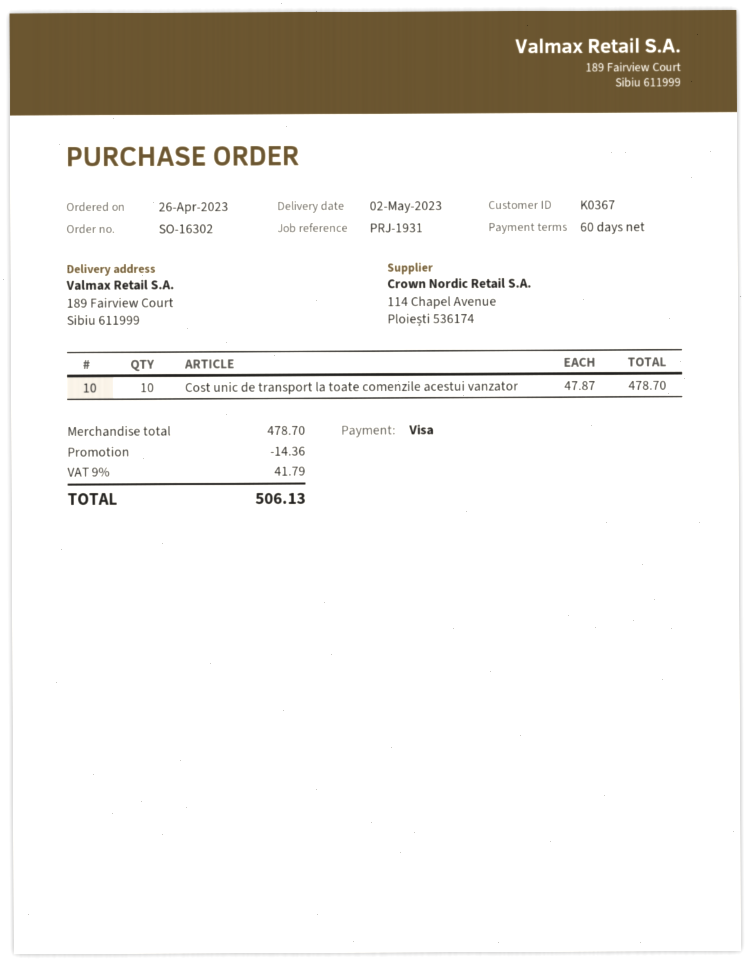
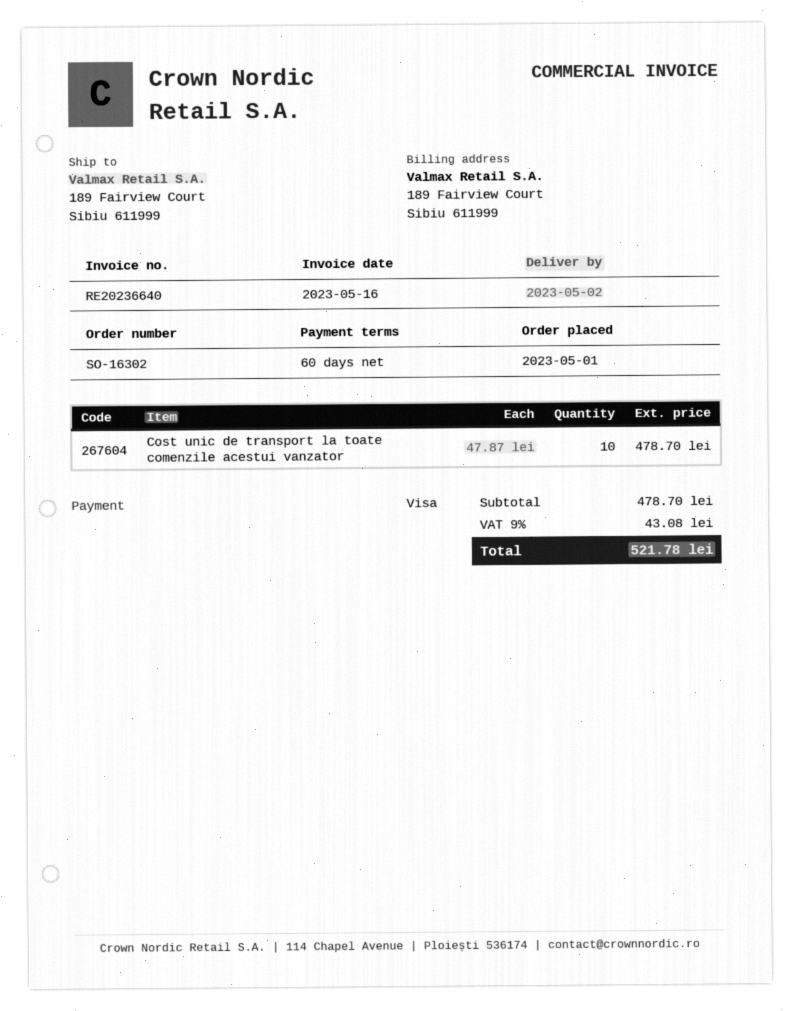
order date: 2023-04-26 -> 2023-05-01
discount: 14.36 -> none
tax: 9% = 41.79 -> 9% = 43.08
total: 506.13 -> 521.78

